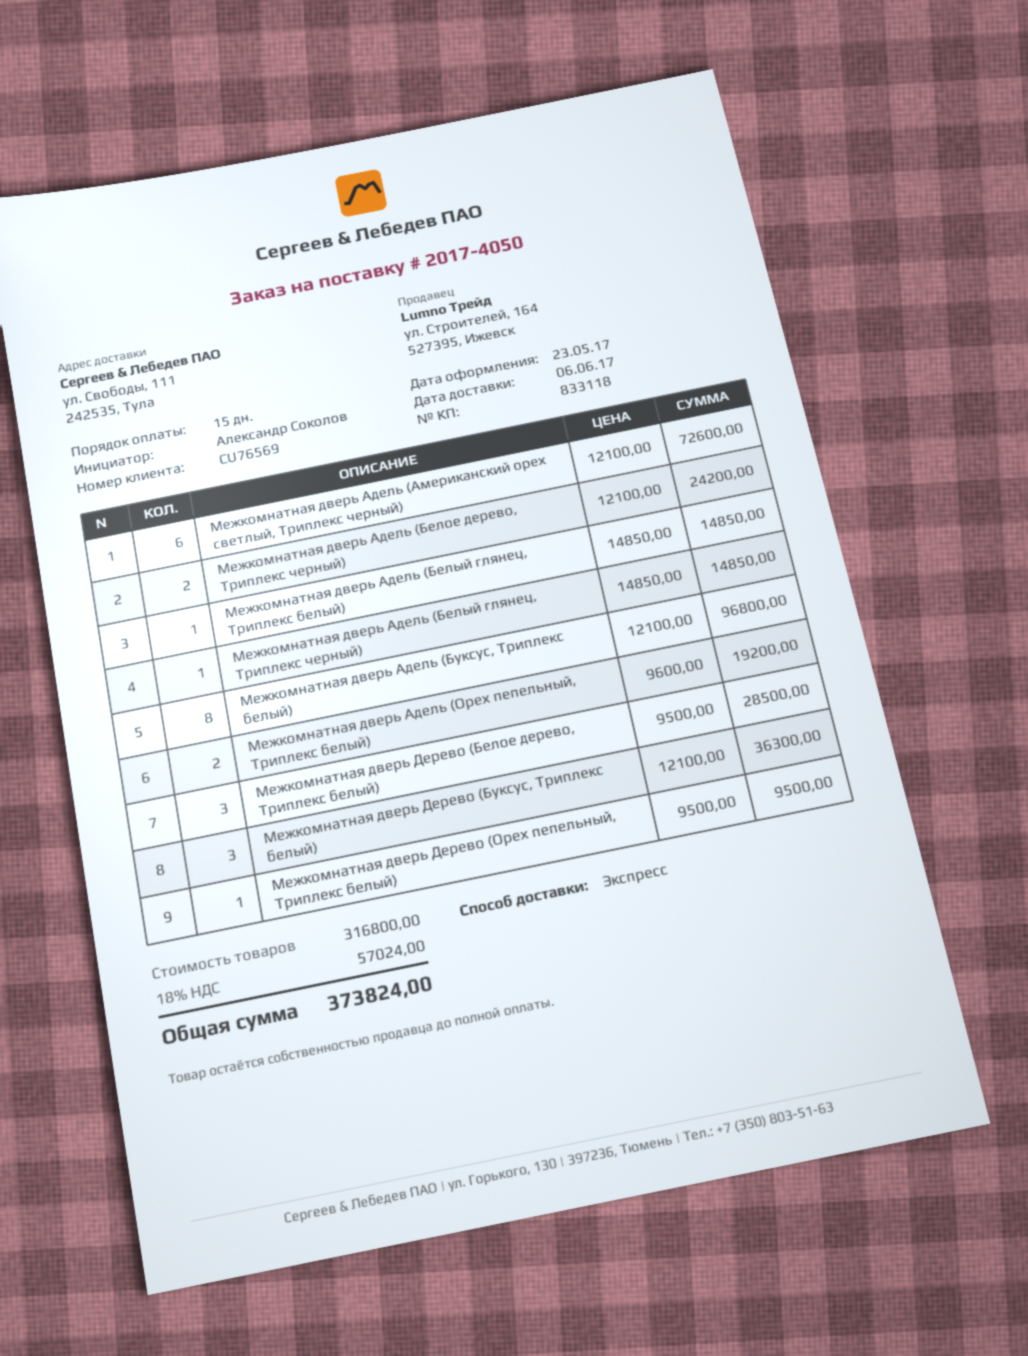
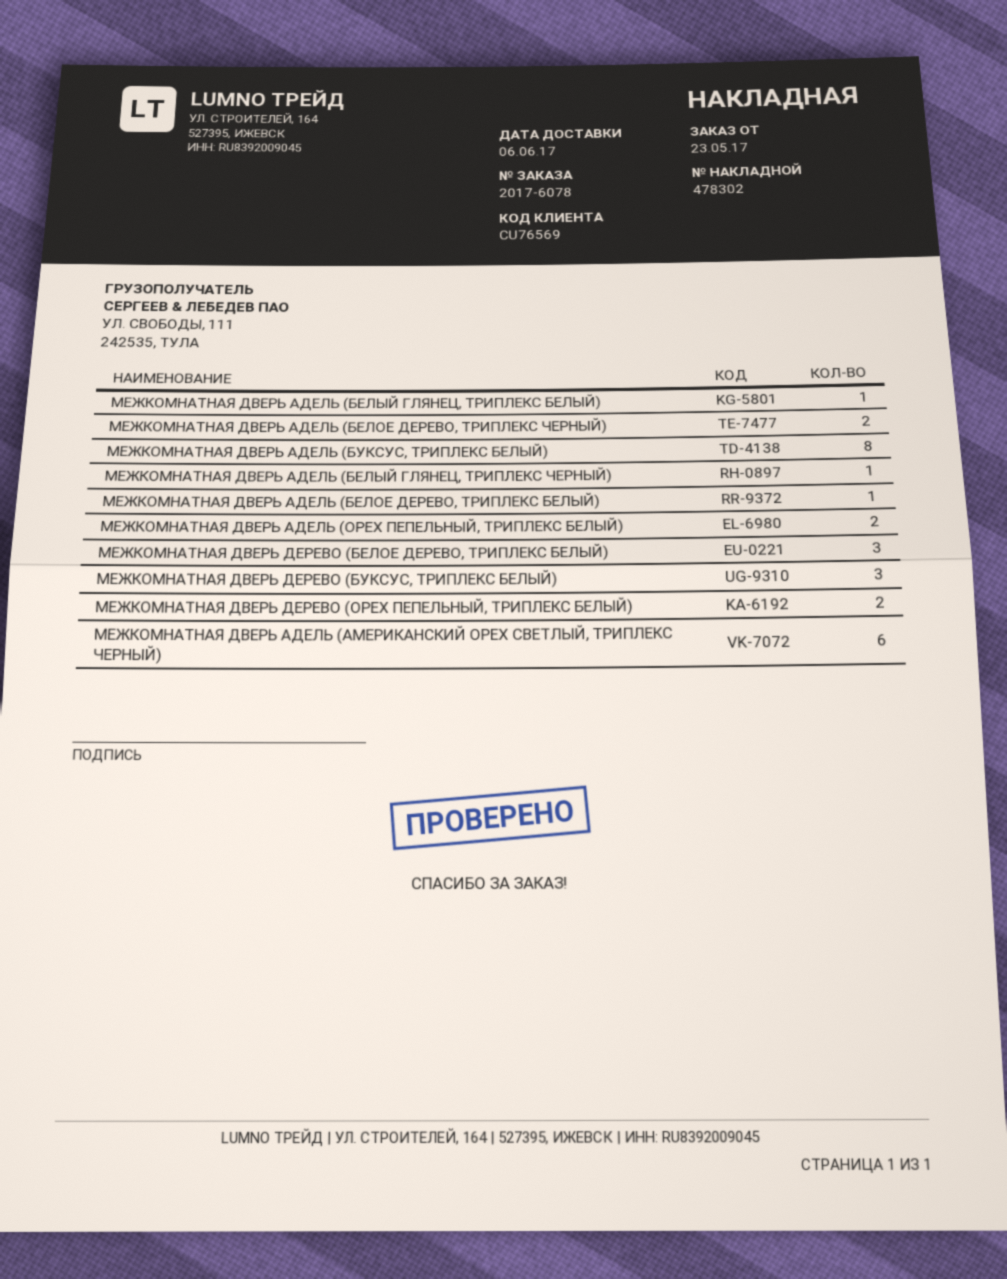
order number: 2017-4050 -> 2017-6078
Межкомнатная дверь Дерево (Орех пепельный, Триплекс белый): 1 -> 2
МЕЖКОМНАТНАЯ ДВЕРЬ АДЕЛЬ (БЕЛОЕ ДЕРЕВО, ТРИПЛЕКС БЕЛЫЙ): none -> 1

